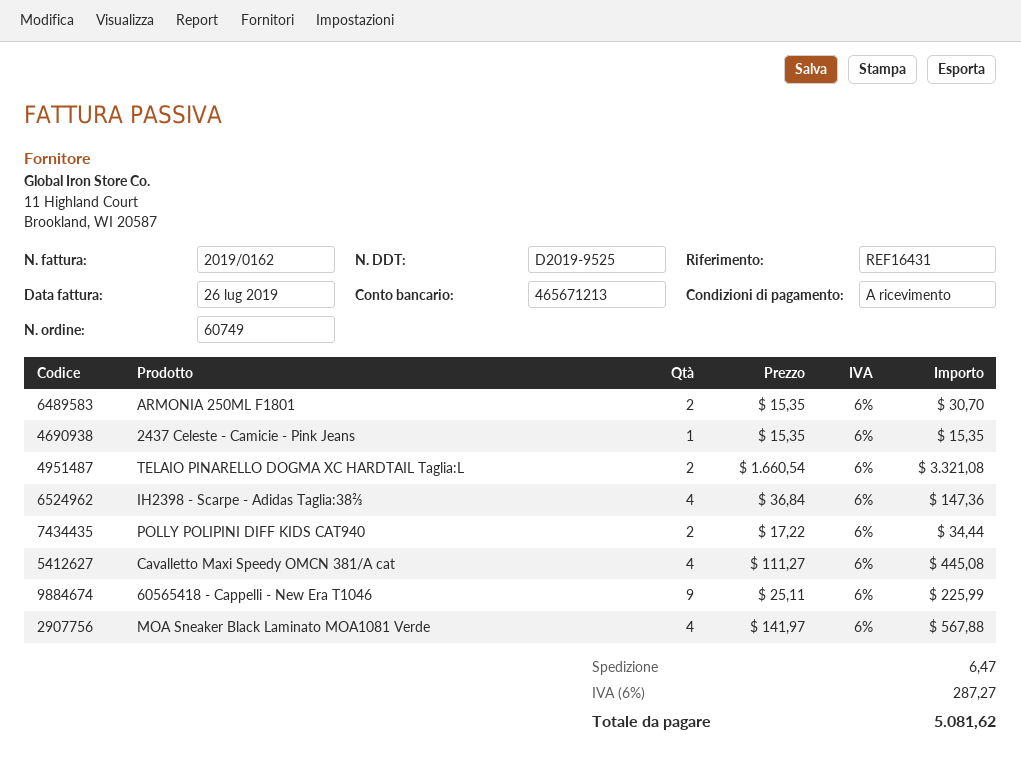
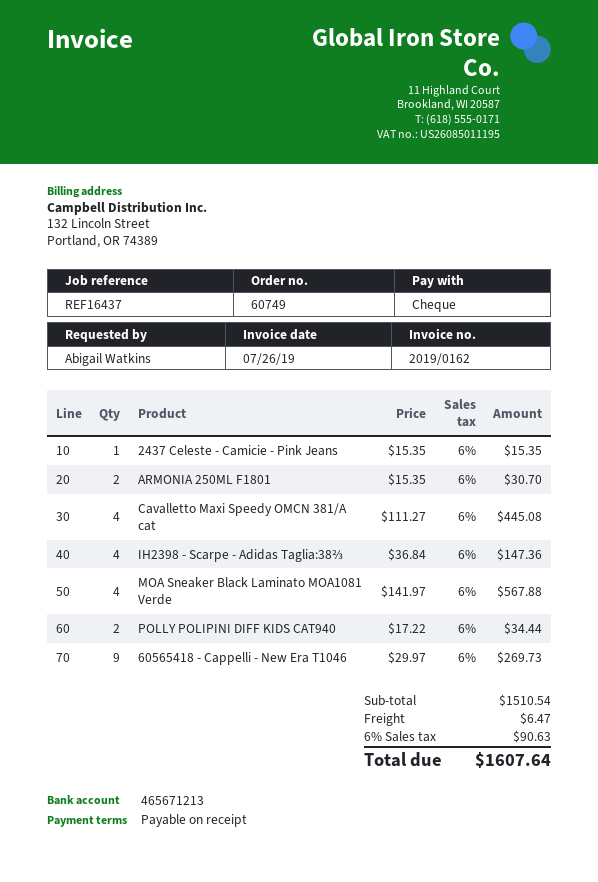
reference: REF16431 -> REF16437
TELAIO PINARELLO DOGMA XC HARDTAIL Taglia:L: 2 x 1660.54 = 3321.08 -> none
60565418 - Cappelli - New Era T1046: 9 x 25.11 = 225.99 -> 9 x 29.97 = 269.73
tax: 6% = 287.27 -> 6% = 90.63
total: 5081.62 -> 1607.64

